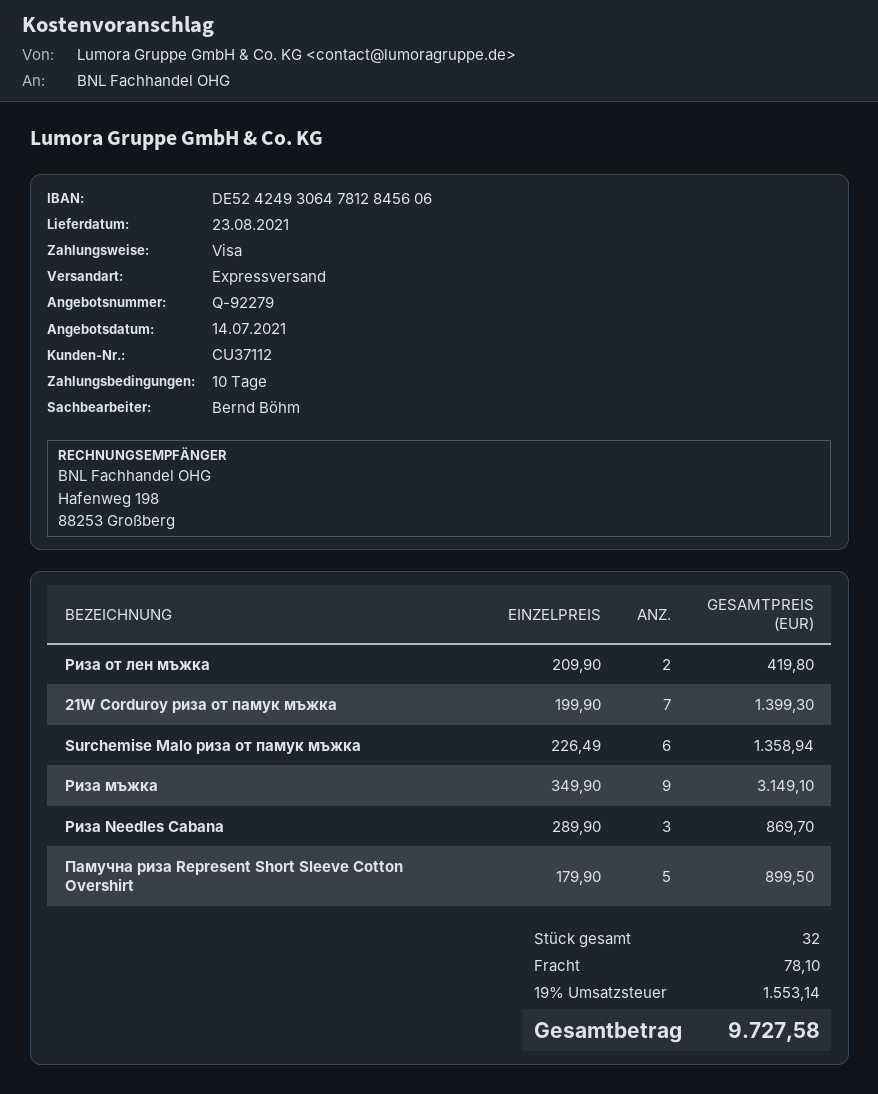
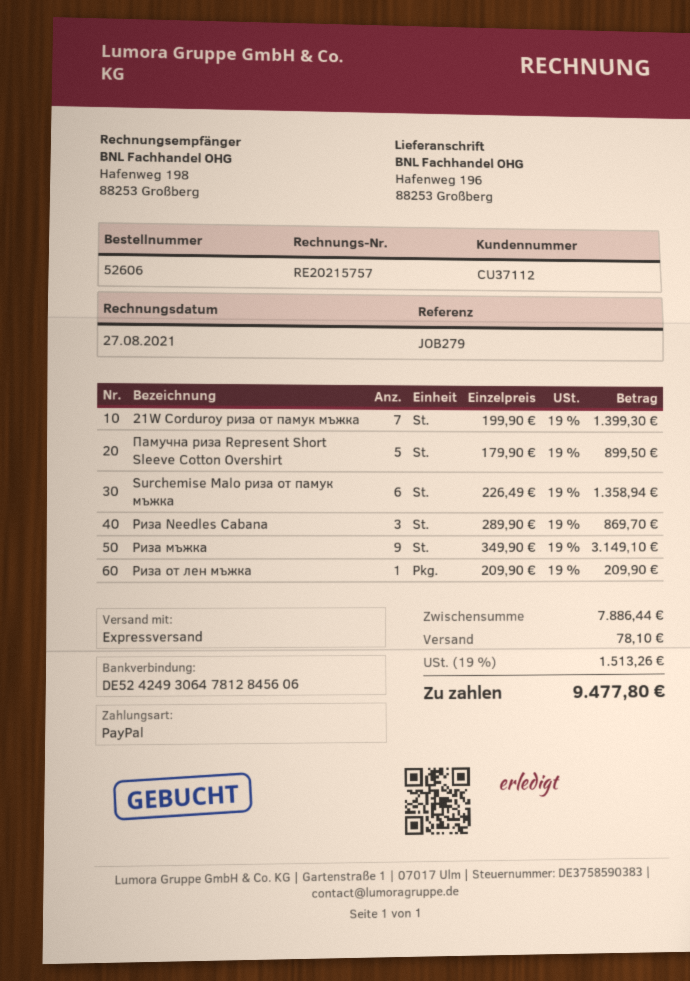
payment method: Visa -> PayPal
Риза от лен мъжка: 2 x 209.90 = 419.80 -> 1 x 209.90 = 209.90
tax: 19% = 1553.14 -> 19% = 1513.26
total: 9727.58 -> 9477.80

